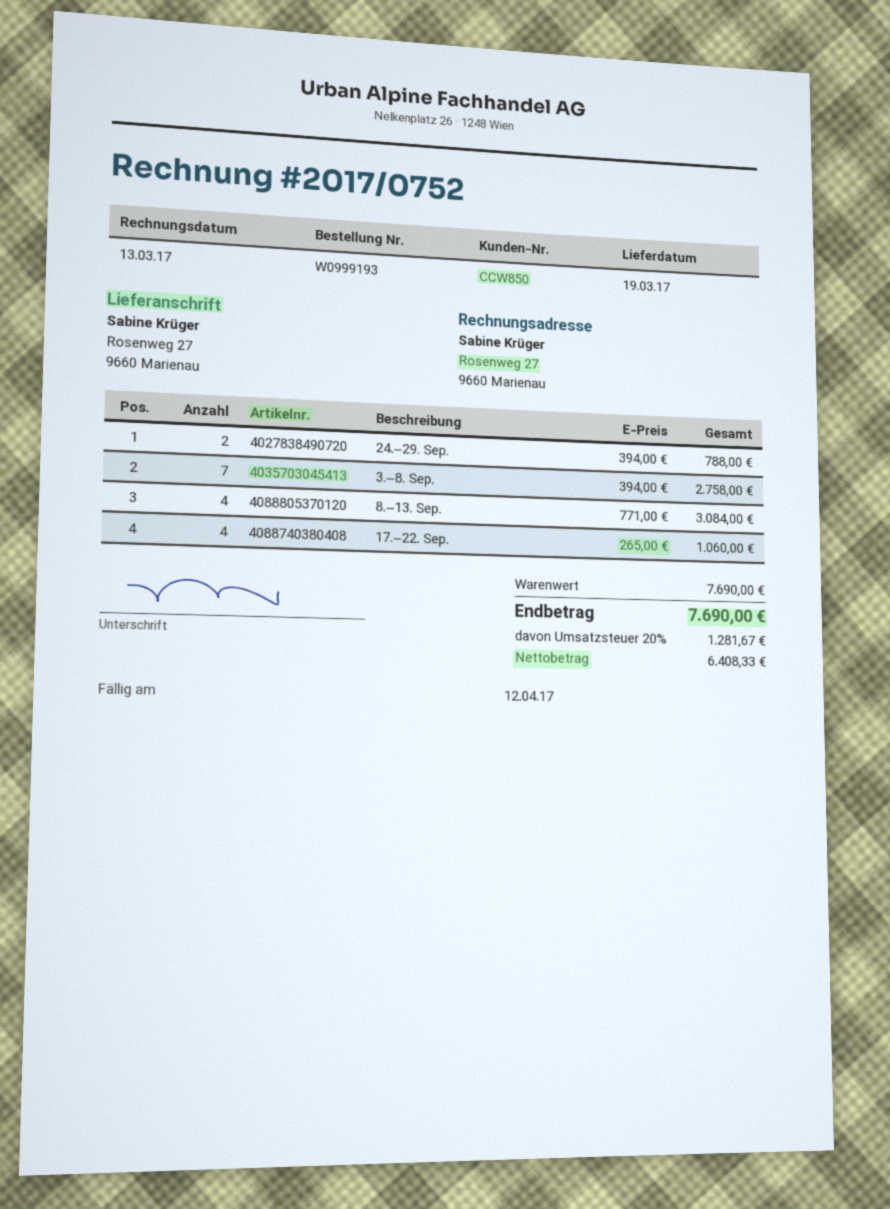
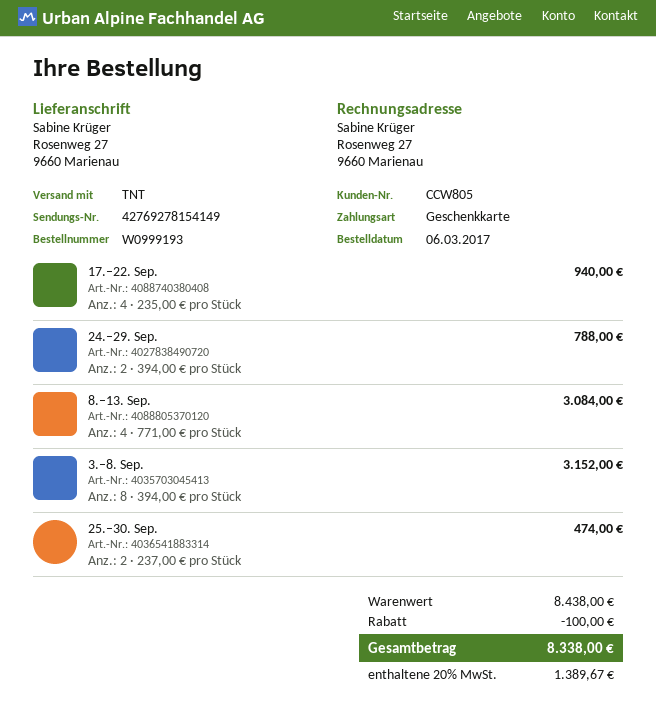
customer number: CCW850 -> CCW805
3.–8. Sep.: 7 x 394.00 = 2758.00 -> 8 x 394.00 = 3152.00
17.–22. Sep.: 4 x 265.00 = 1060.00 -> 4 x 235.00 = 940.00
25.–30. Sep.: none -> 2 x 237.00 = 474.00
subtotal: 7690.00 -> 8438.00
discount: none -> 100.00
tax: 20% = 1281.67 -> 20% = 1389.67
total: 7690.00 -> 8338.00

